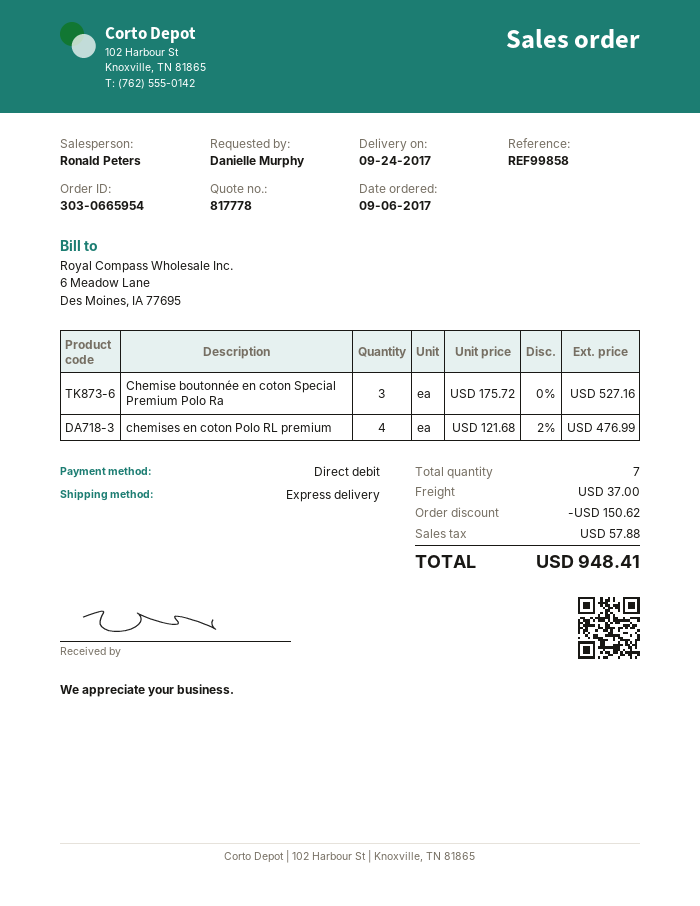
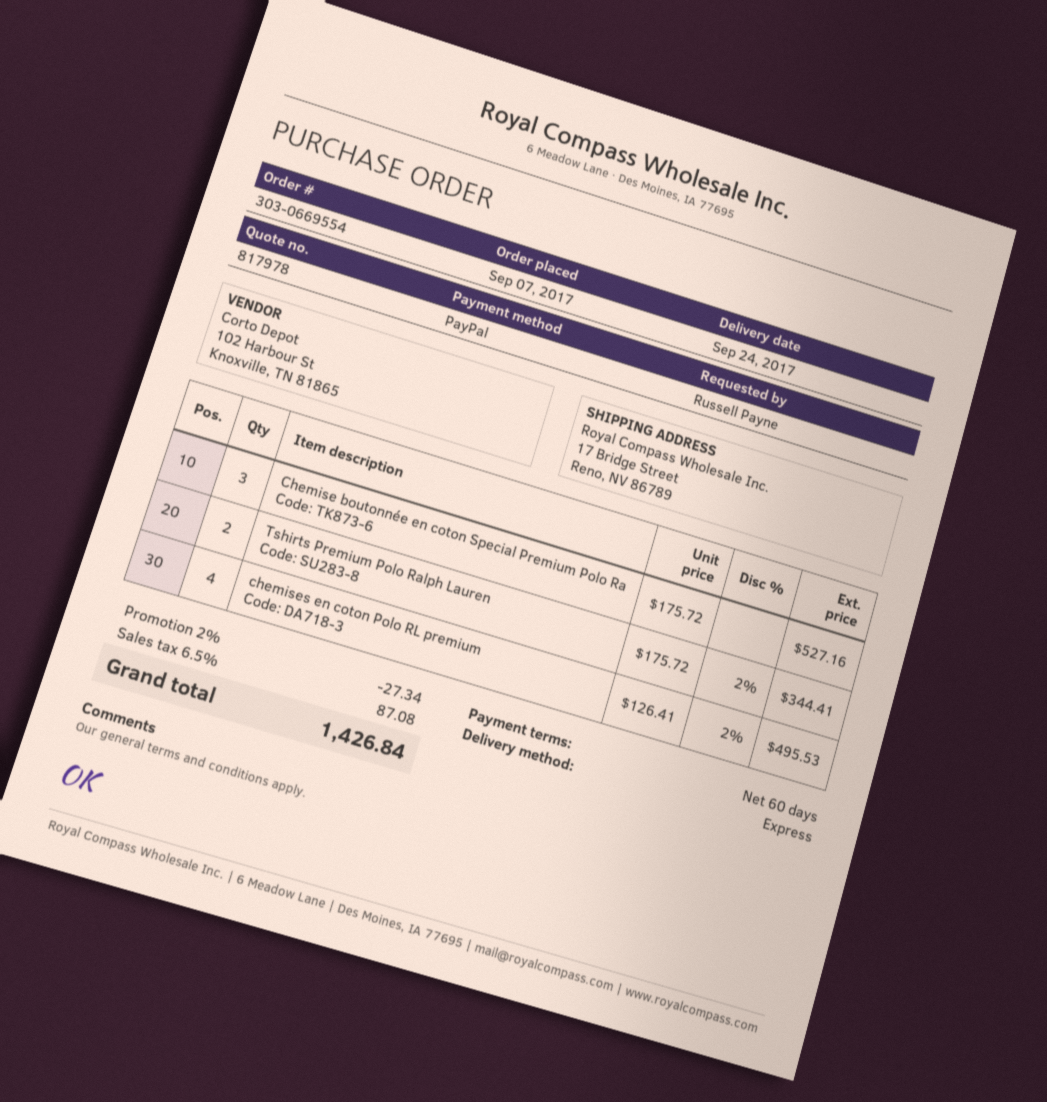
quote number: 817778 -> 817978
order number: 303-0665954 -> 303-0669554
order date: 2017-09-06 -> 2017-09-07
ordered by: Danielle Murphy -> Russell Payne
payment method: direct debit -> PayPal
chemises en coton Polo RL premium: 4 x 121.68 - 2% = 476.99 -> 4 x 126.41 - 2% = 495.53
Tshirts Premium Polo Ralph Lauren: none -> 2 x 175.72 - 2% = 344.41
discount: 150.62 -> 27.34
shipping: 37.00 -> none
tax: 57.88 -> 87.08
total: 948.41 -> 1426.84

